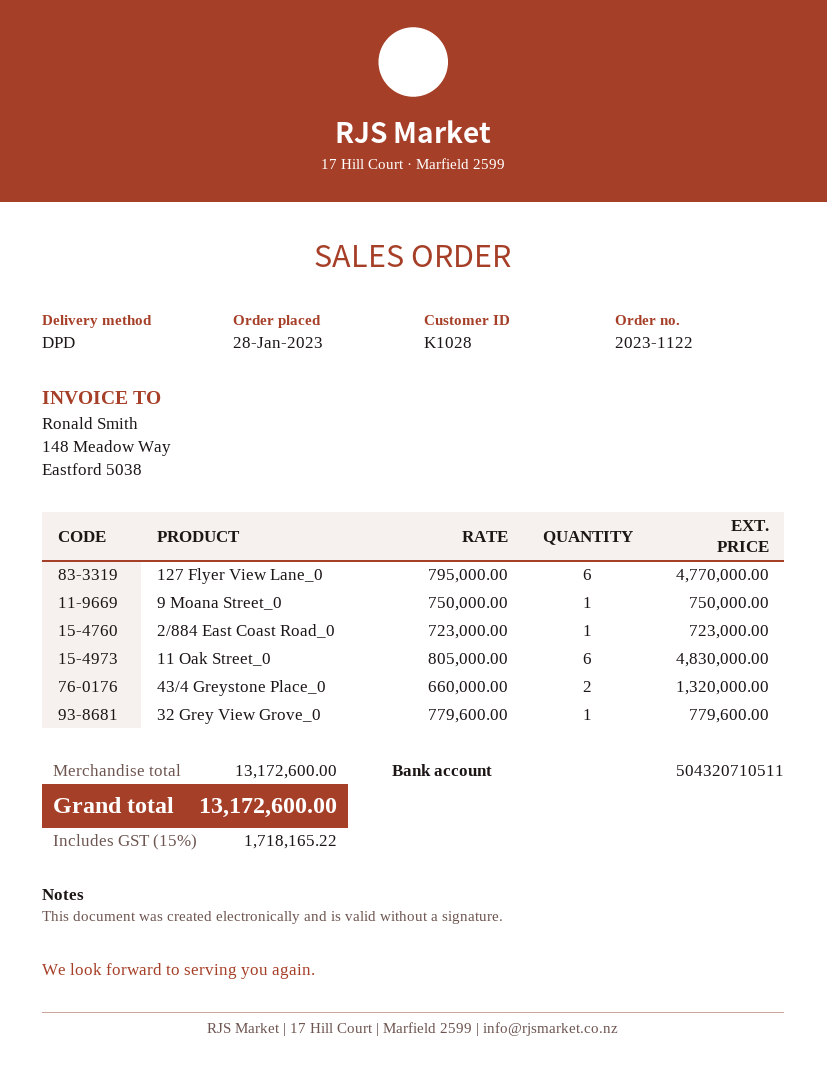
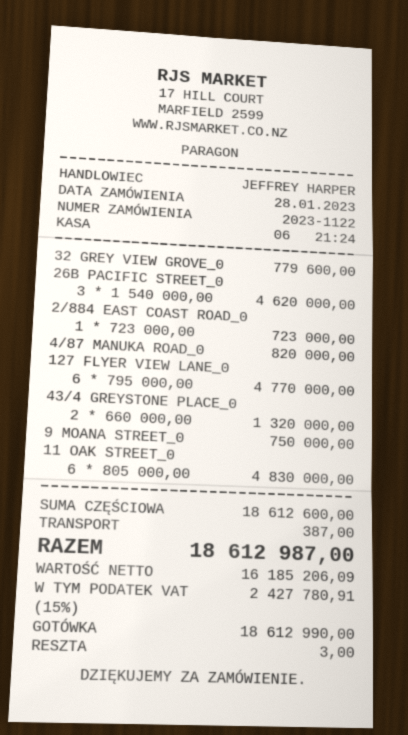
26B PACIFIC STREET_0: none -> 3 x 1540000.00 = 4620000.00
4/87 MANUKA ROAD_0: none -> 1 x 820000.00 = 820000.00
subtotal: 13172600.00 -> 18612600.00
shipping: none -> 387.00
tax: 15% = 1718165.22 -> 15% = 2427780.91
total: 13172600.00 -> 18612987.00

